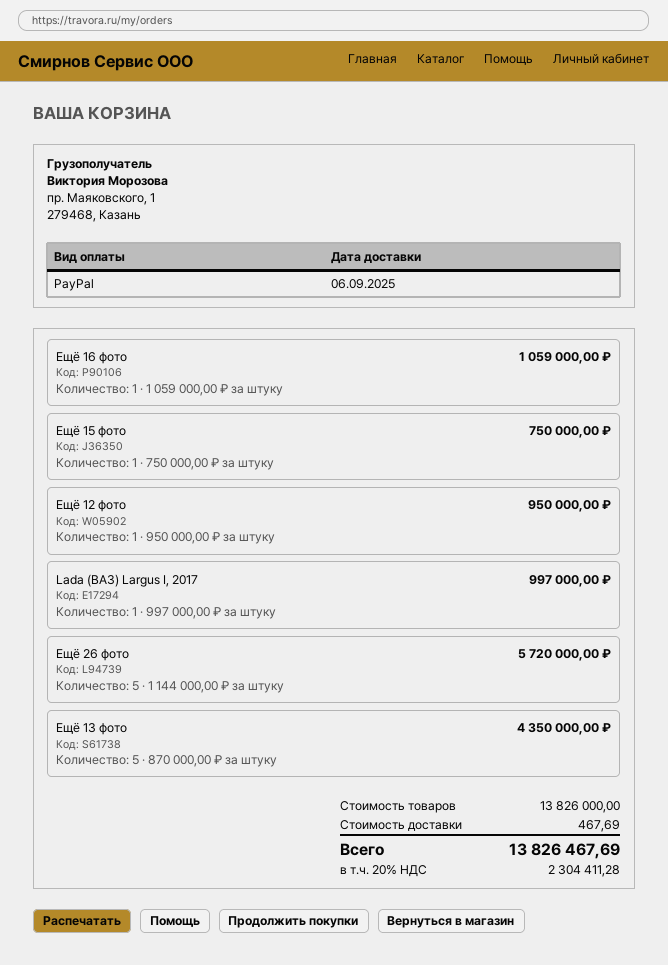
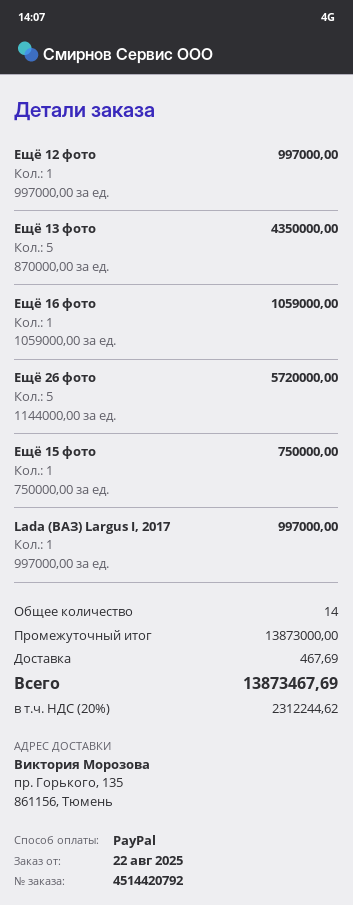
ship to: пр. Маяковского, 1, 279468, Казань -> пр. Горького, 135, 861156, Тюмень
Ещё 12 фото: 1 x 950000.00 = 950000.00 -> 1 x 997000.00 = 997000.00
subtotal: 13826000.00 -> 13873000.00
tax: 20% = 2304411.28 -> 20% = 2312244.62
total: 13826467.69 -> 13873467.69

